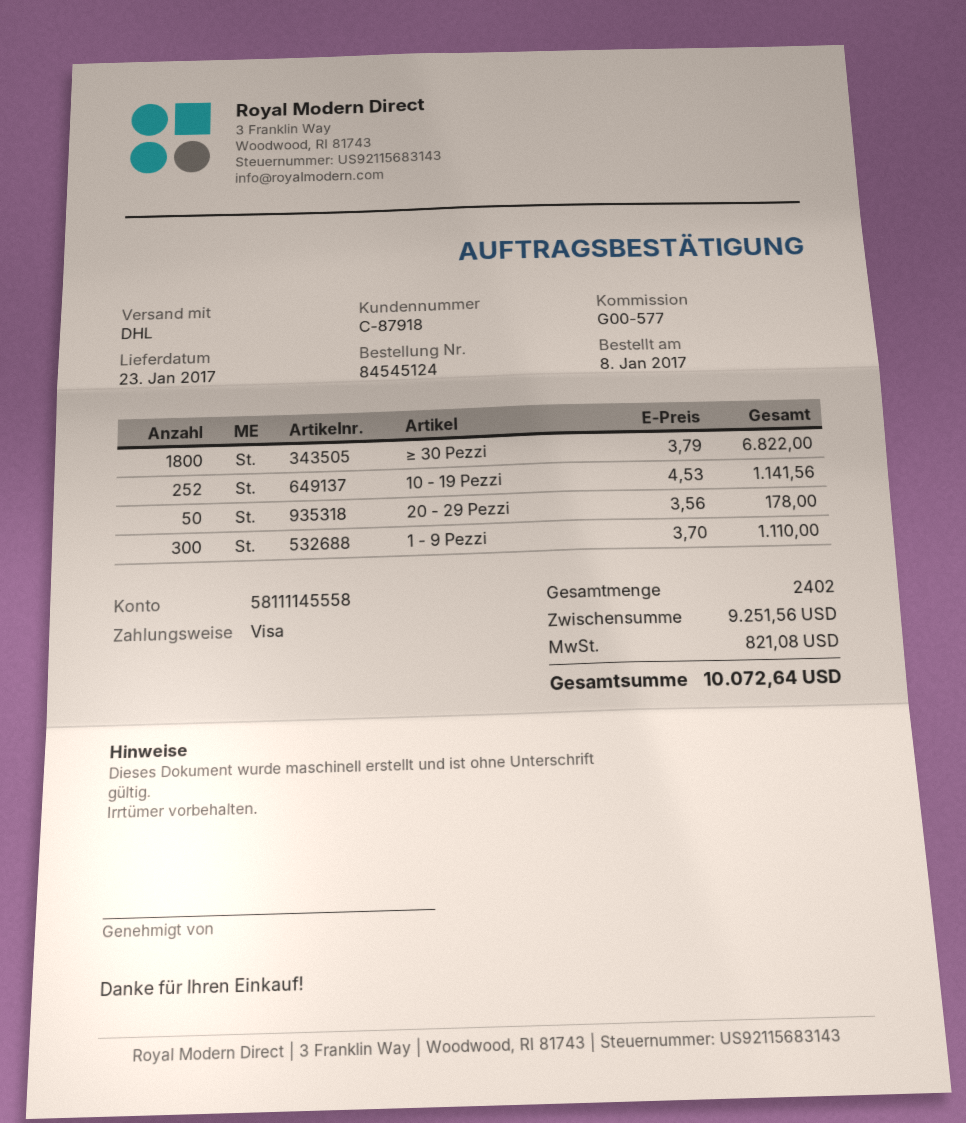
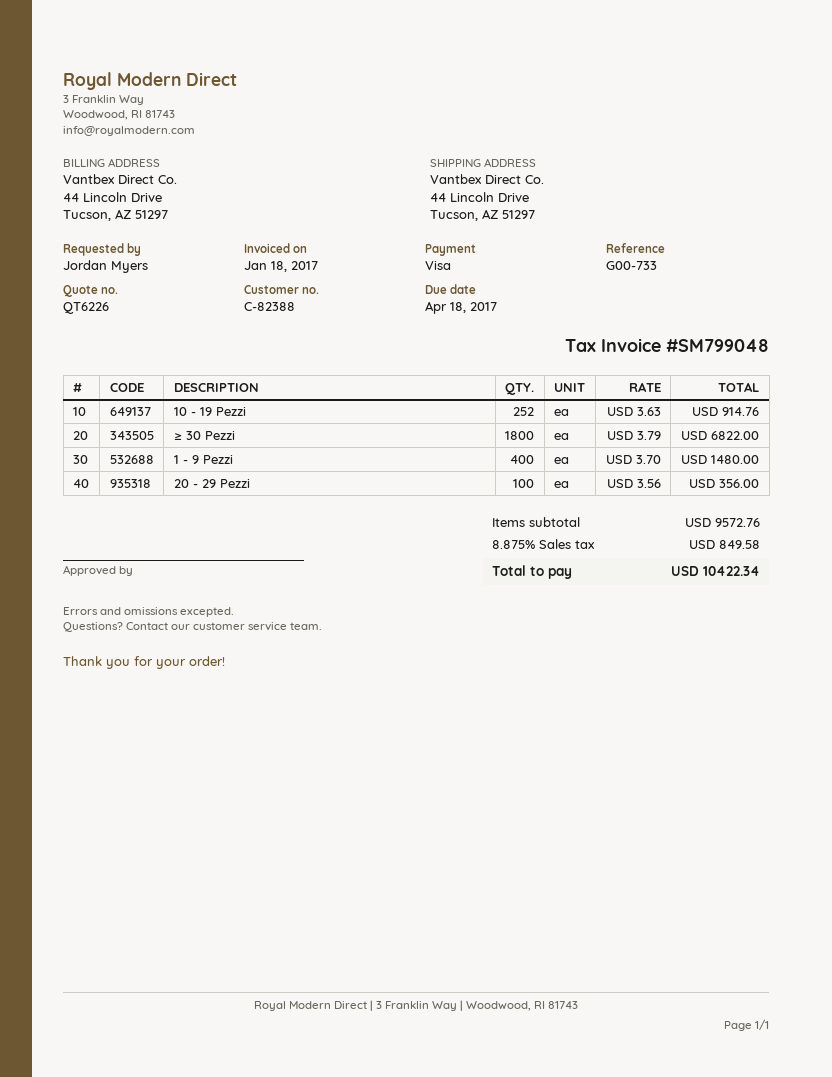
customer number: C-87918 -> C-82388
reference: G00-577 -> G00-733
10 - 19 Pezzi: 252 x 4.53 = 1141.56 -> 252 x 3.63 = 914.76
20 - 29 Pezzi: 50 x 3.56 = 178.00 -> 100 x 3.56 = 356.00
1 - 9 Pezzi: 300 x 3.70 = 1110.00 -> 400 x 3.70 = 1480.00
subtotal: 9251.56 -> 9572.76
tax: 821.08 -> 849.58
total: 10072.64 -> 10422.34

